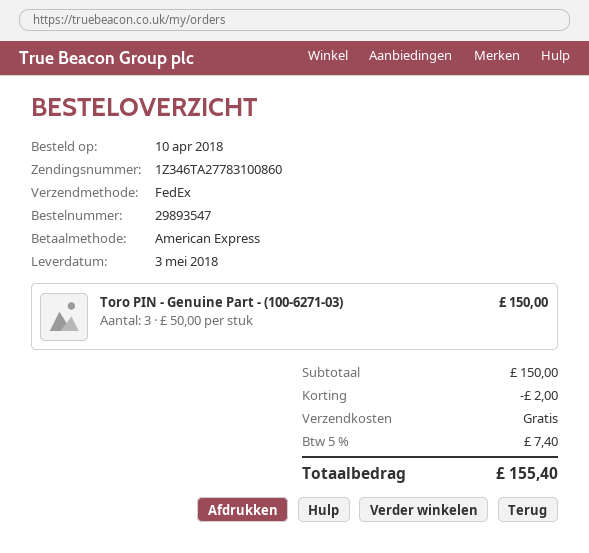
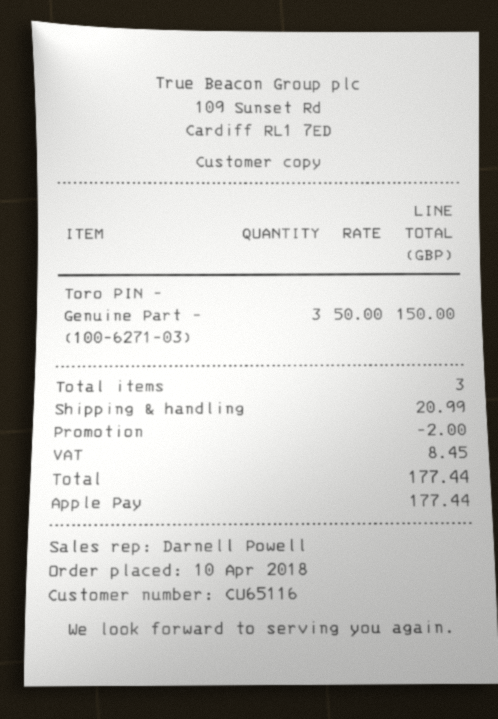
payment method: American Express -> Apple Pay
shipping: 0.00 -> 20.99
tax: 7.40 -> 8.45
total: 155.40 -> 177.44

